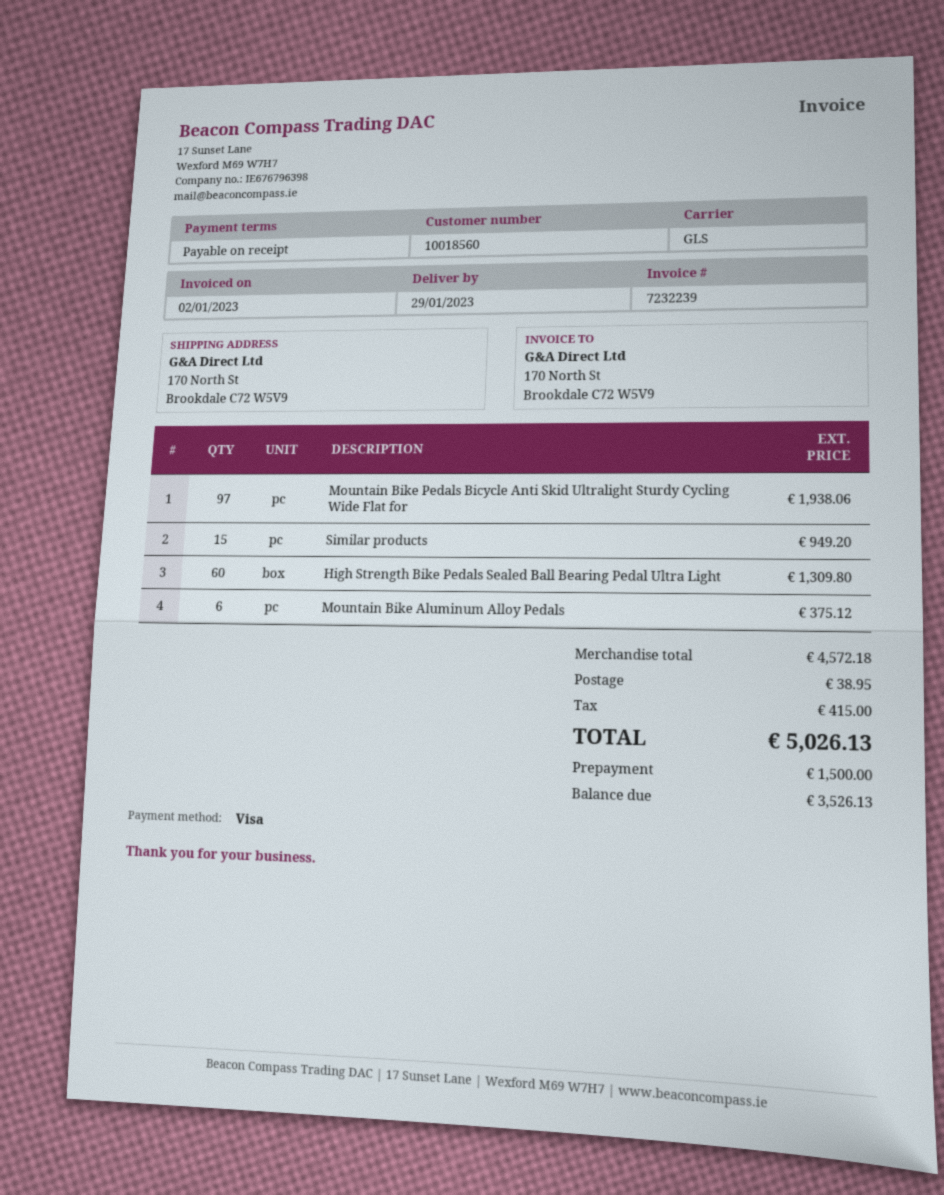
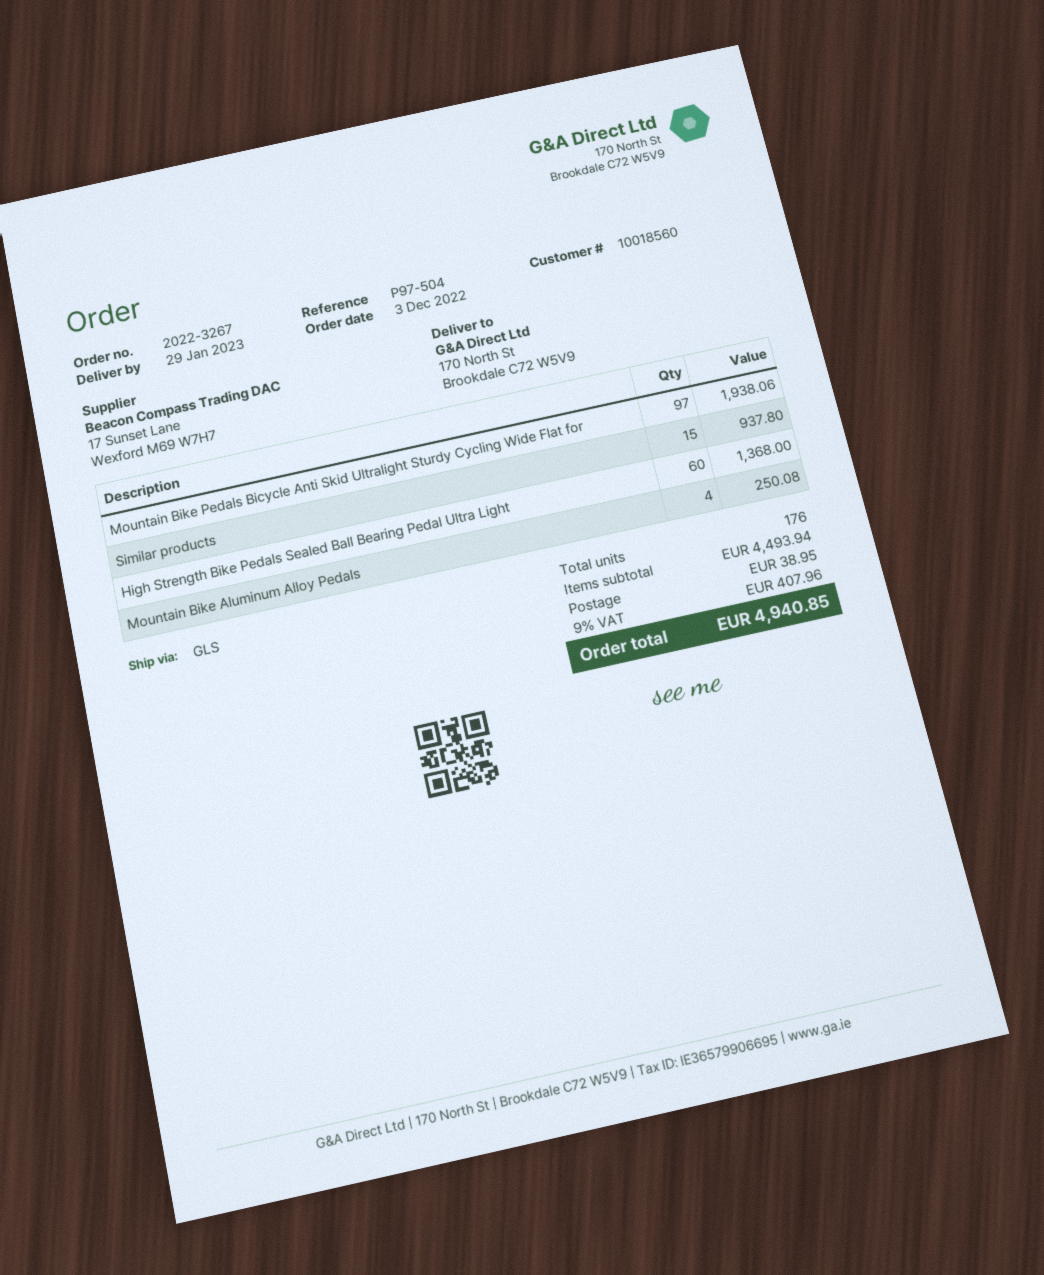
Similar products: 15 for 949.20 -> 15 for 937.80
High Strength Bike Pedals Sealed Ball Bearing Pedal Ultra Light: 60 for 1309.80 -> 60 for 1368.00
Mountain Bike Aluminum Alloy Pedals: 6 for 375.12 -> 4 for 250.08
subtotal: 4572.18 -> 4493.94
tax: 415.00 -> 407.96
total: 5026.13 -> 4940.85

